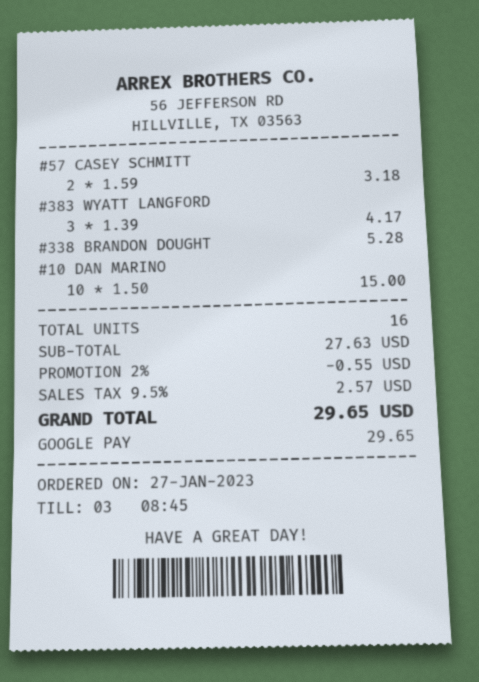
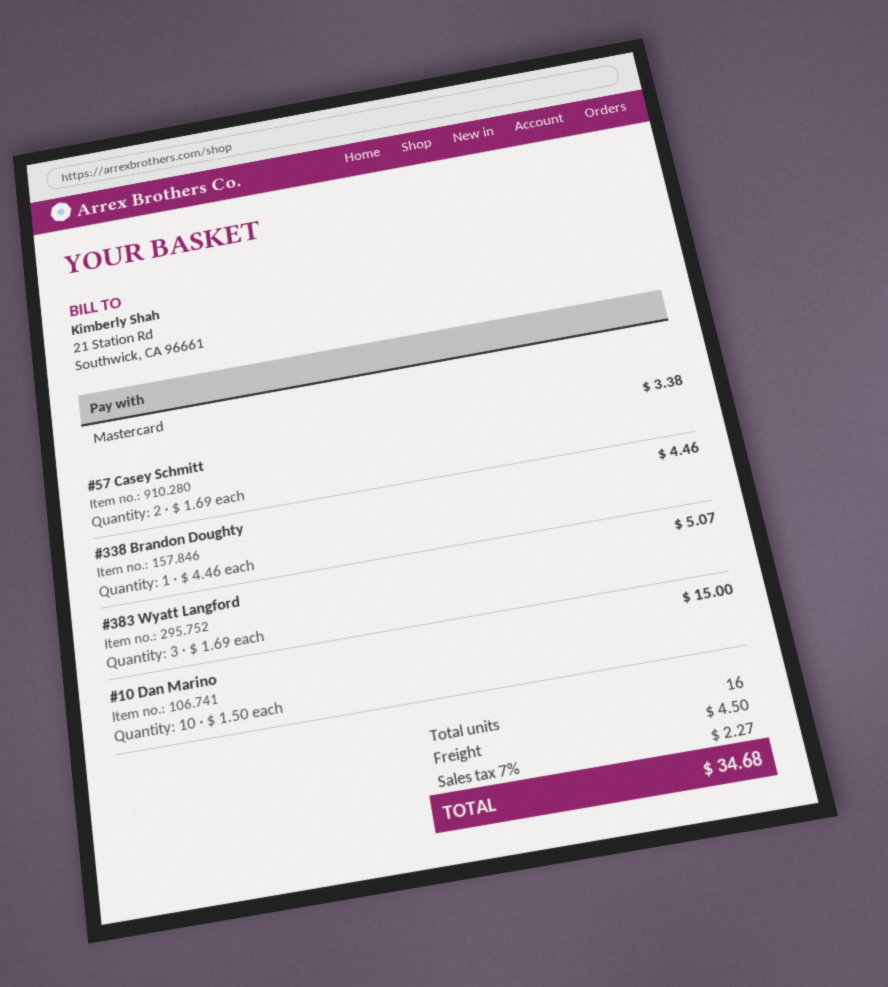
payment method: Google Pay -> Mastercard
#57 CASEY SCHMITT: 2 x 1.59 = 3.18 -> 2 x 1.69 = 3.38
#383 WYATT LANGFORD: 3 x 1.39 = 4.17 -> 3 x 1.69 = 5.07
#338 BRANDON DOUGHT: 1 x 5.28 = 5.28 -> 1 x 4.46 = 4.46
discount: 2% = 0.55 -> none
shipping: none -> 4.50
tax: 9.5% = 2.57 -> 7% = 2.27
total: 29.65 -> 34.68

